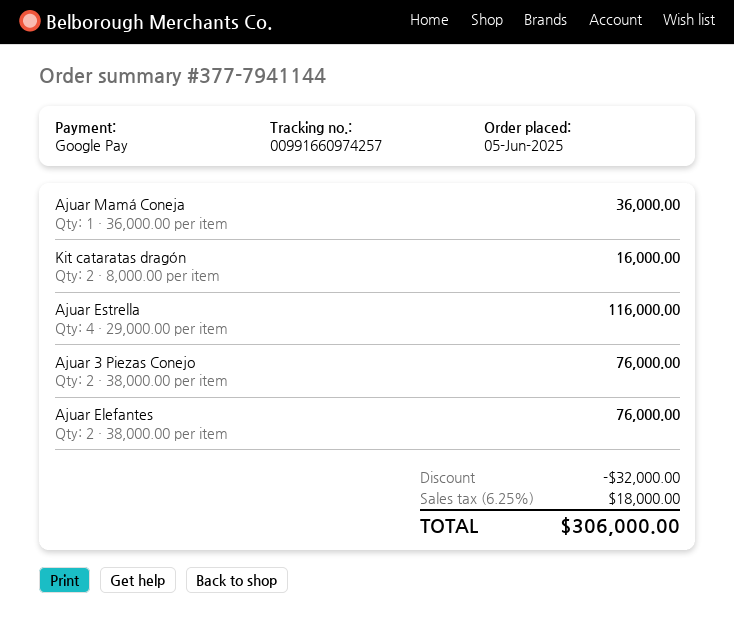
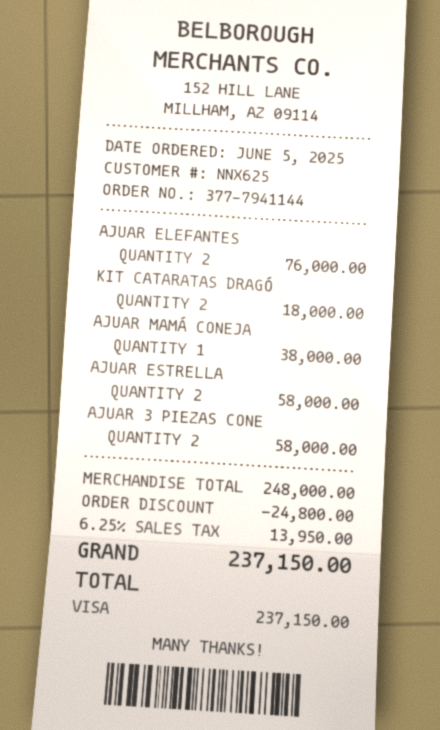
payment method: Google Pay -> Visa
Ajuar Mamá Coneja: 1 for 36000.00 -> 1 for 38000.00
Kit cataratas dragón: 2 for 16000.00 -> 2 for 18000.00
Ajuar Estrella: 4 for 116000.00 -> 2 for 58000.00
Ajuar 3 Piezas Conejo: 2 for 76000.00 -> 2 for 58000.00
discount: 32000.00 -> 24800.00
tax: 6.25% = 18000.00 -> 6.25% = 13950.00
total: 306000.00 -> 237150.00

